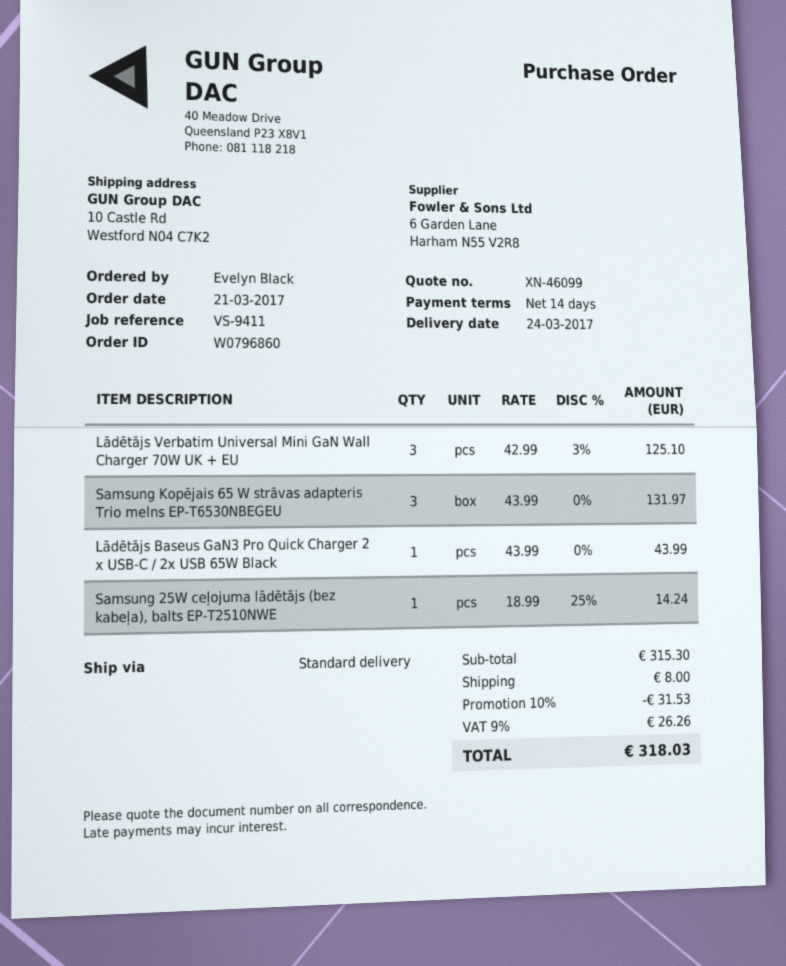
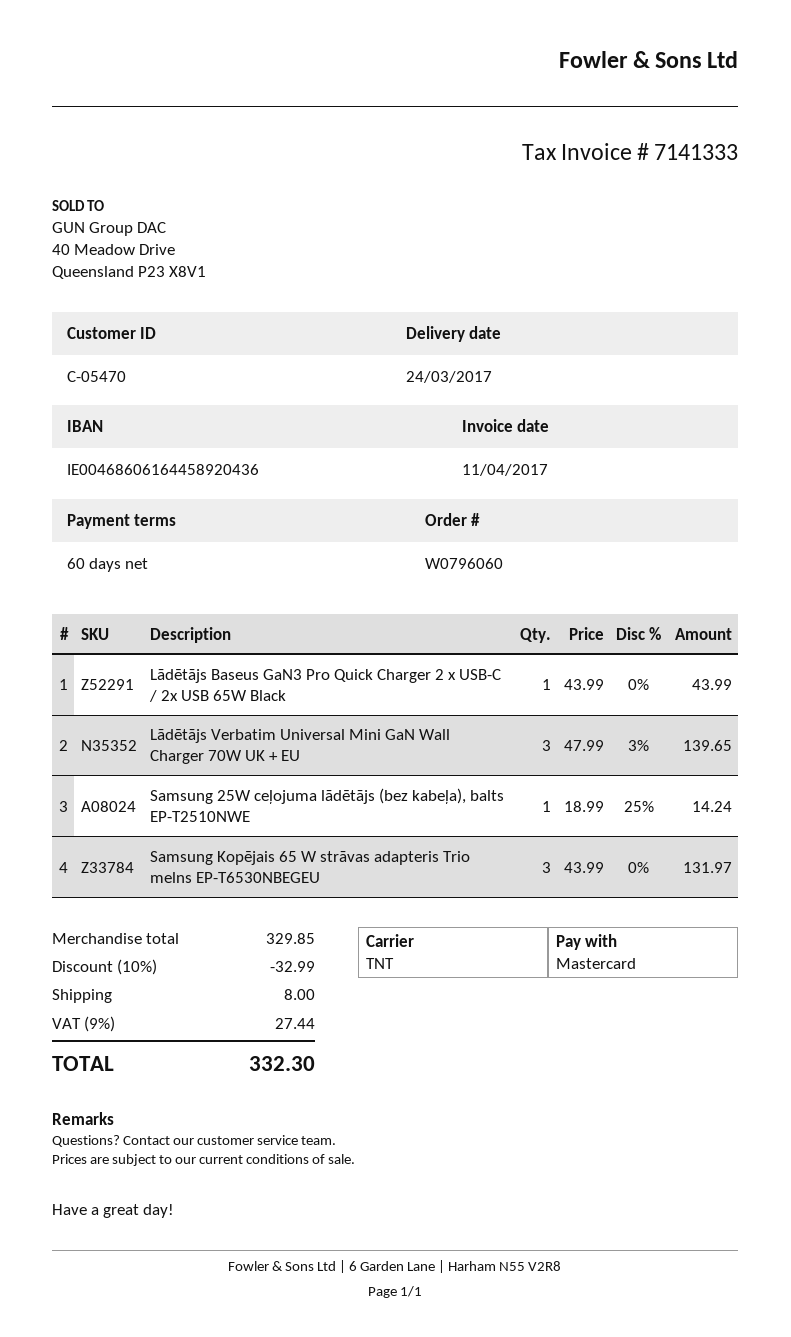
order number: W0796860 -> W0796060
payment terms: 14 days -> 60 days
shipping method: standard -> TNT
Lādētājs Verbatim Universal Mini GaN Wall Charger 70W UK + EU: 3 x 42.99 - 3% = 125.10 -> 3 x 47.99 - 3% = 139.65
subtotal: 315.30 -> 329.85
discount: 10% = 31.53 -> 10% = 32.99
tax: 9% = 26.26 -> 9% = 27.44
total: 318.03 -> 332.30

